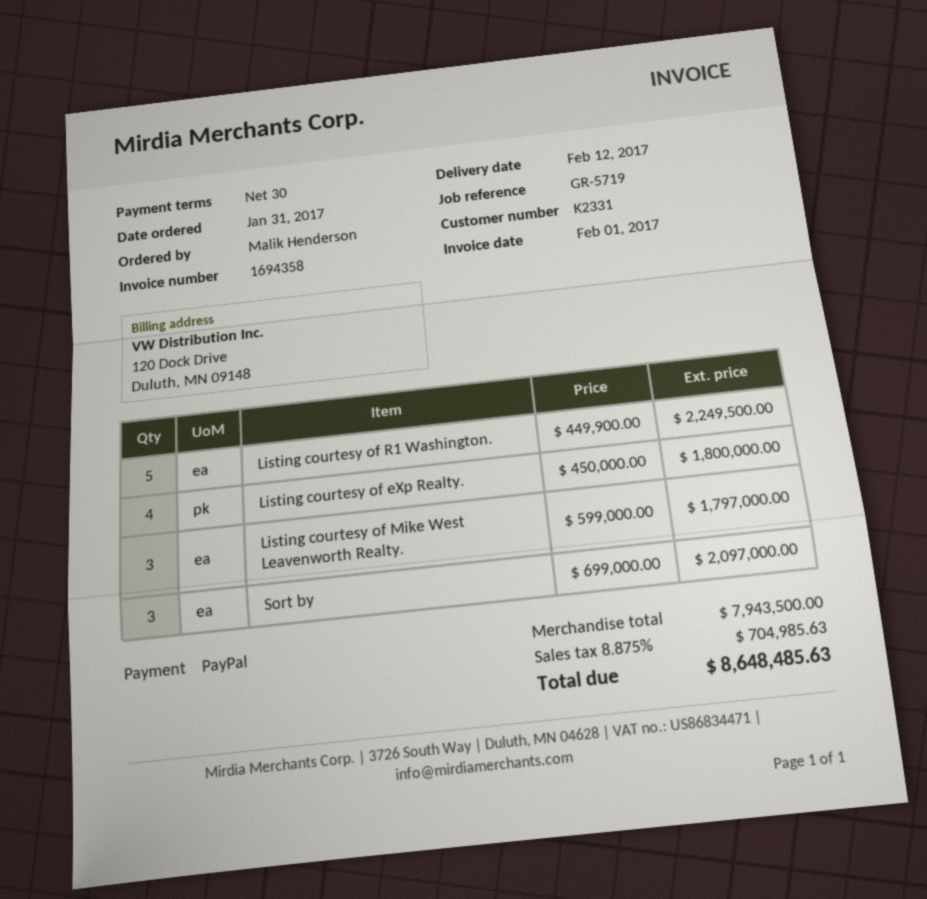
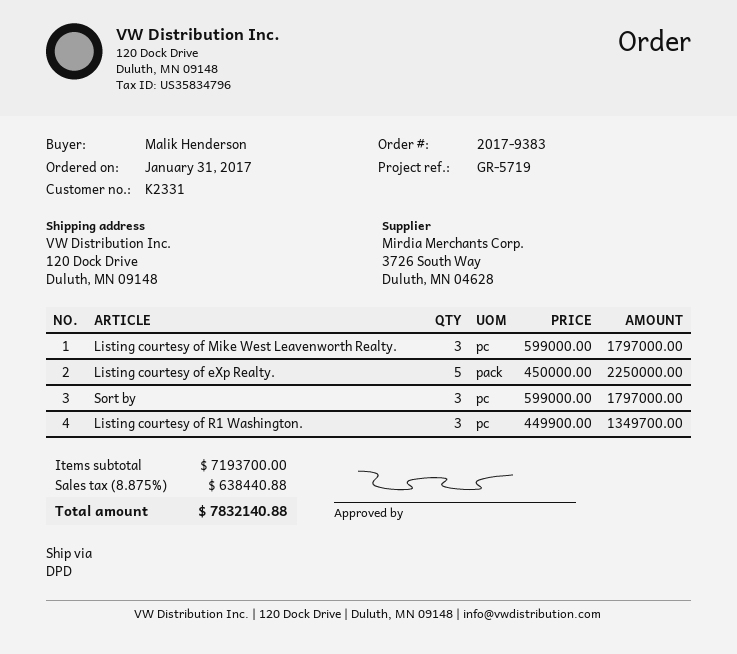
Listing courtesy of R1 Washington.: 5 x 449900.00 = 2249500.00 -> 3 x 449900.00 = 1349700.00
Listing courtesy of eXp Realty.: 4 x 450000.00 = 1800000.00 -> 5 x 450000.00 = 2250000.00
Sort by: 3 x 699000.00 = 2097000.00 -> 3 x 599000.00 = 1797000.00
subtotal: 7943500.00 -> 7193700.00
tax: 8.875% = 704985.63 -> 8.875% = 638440.88
total: 8648485.63 -> 7832140.88

